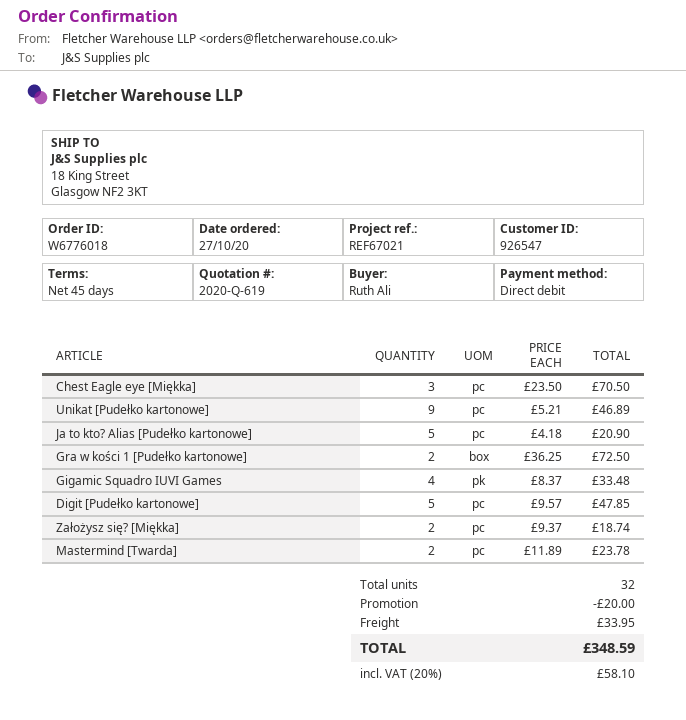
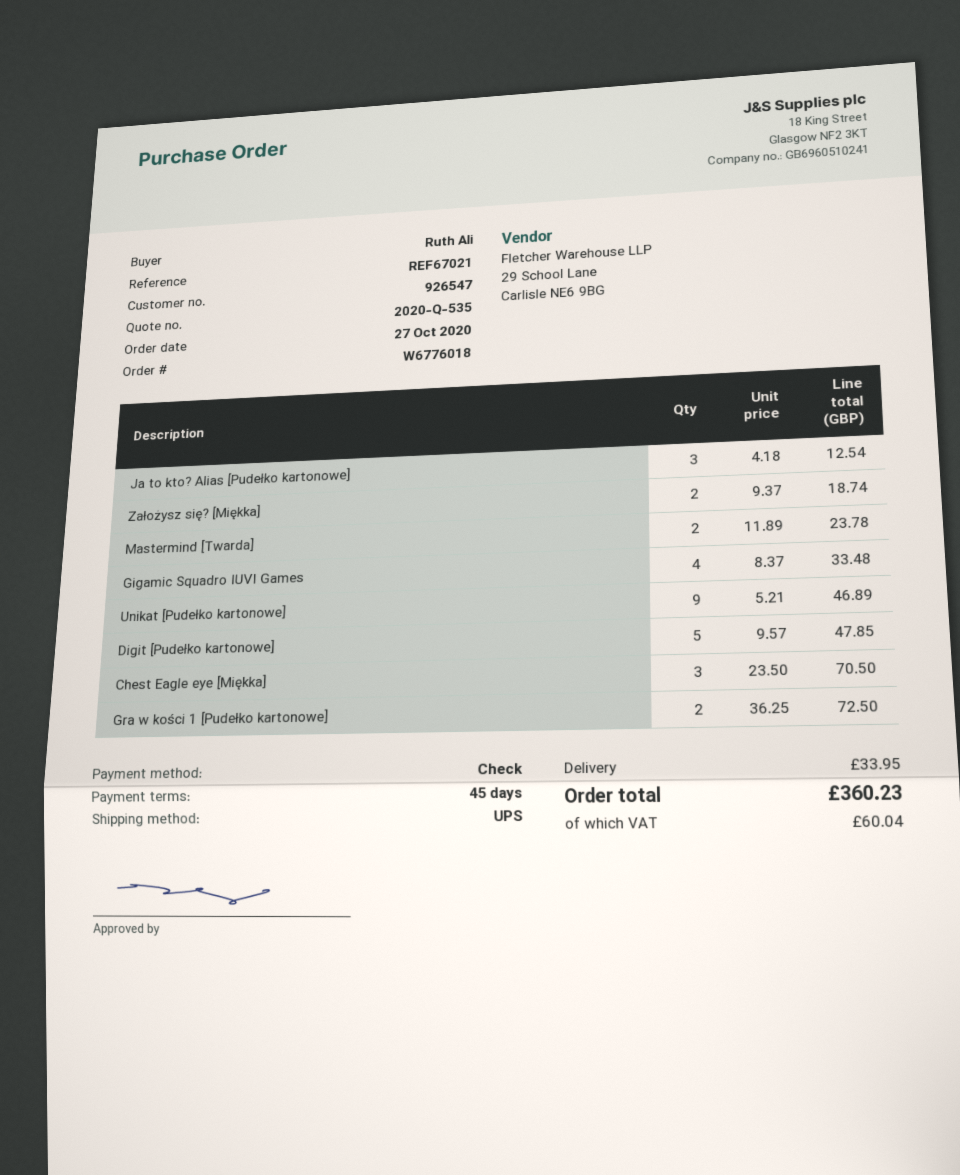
quote number: 2020-Q-619 -> 2020-Q-535
payment method: direct debit -> cheque
Ja to kto? Alias [Pudełko kartonowe]: 5 x 4.18 = 20.90 -> 3 x 4.18 = 12.54
discount: 20.00 -> none
tax: 58.10 -> 60.04
total: 348.59 -> 360.23

